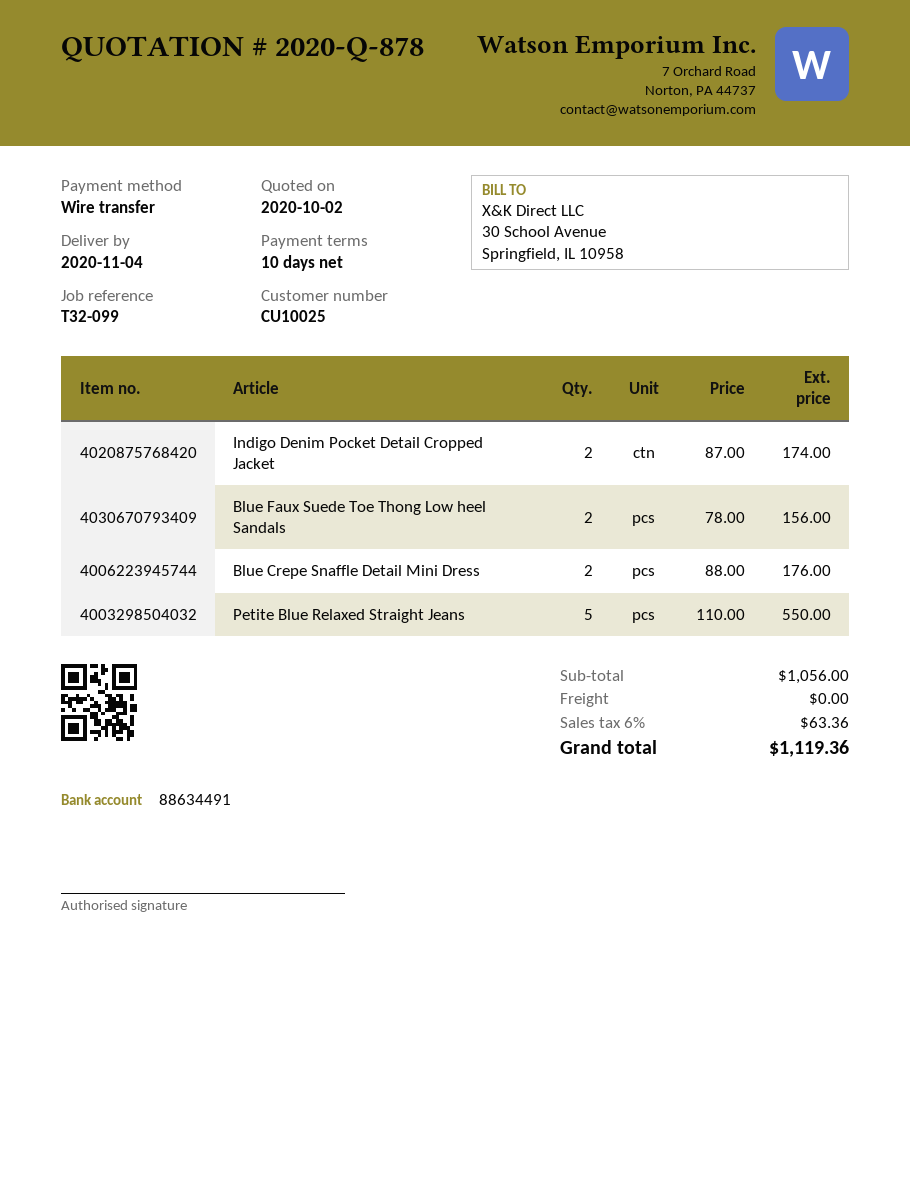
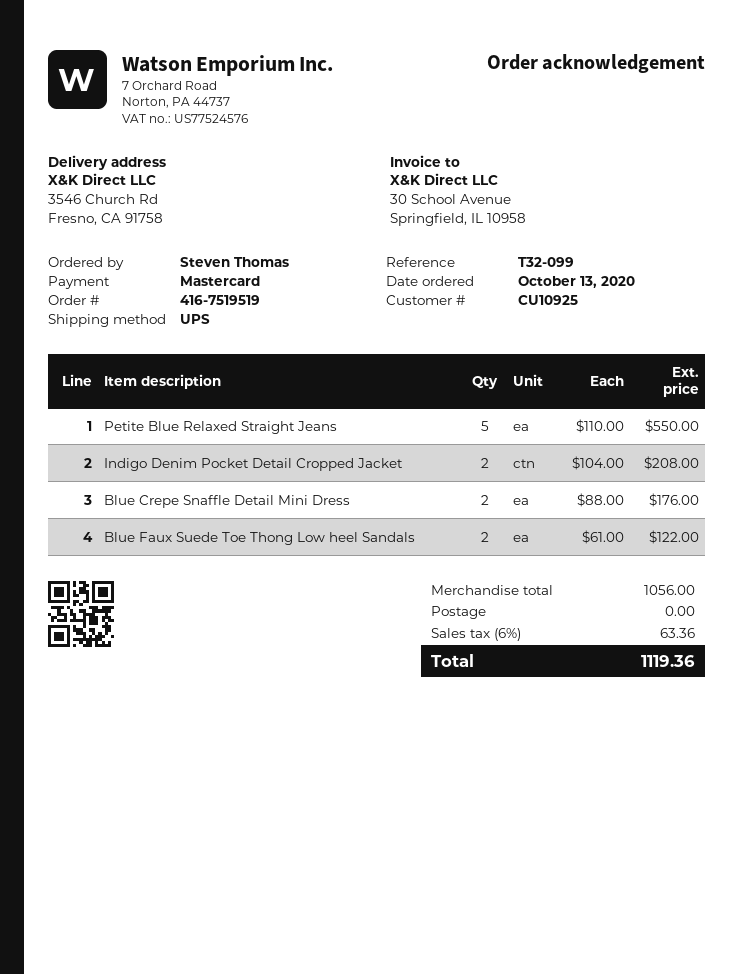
customer number: CU10025 -> CU10925
payment method: bank transfer -> Mastercard
Indigo Denim Pocket Detail Cropped Jacket: 2 x 87.00 = 174.00 -> 2 x 104.00 = 208.00
Blue Faux Suede Toe Thong Low heel Sandals: 2 x 78.00 = 156.00 -> 2 x 61.00 = 122.00

